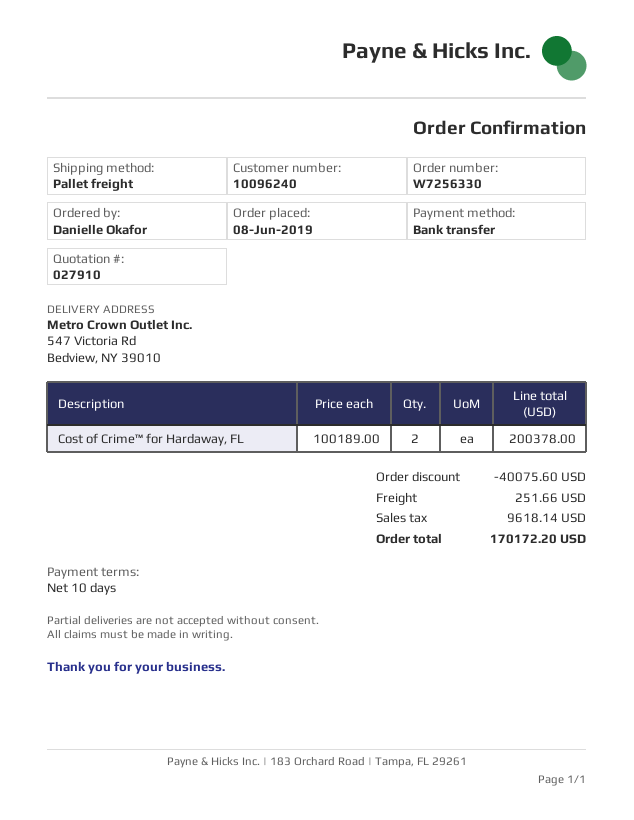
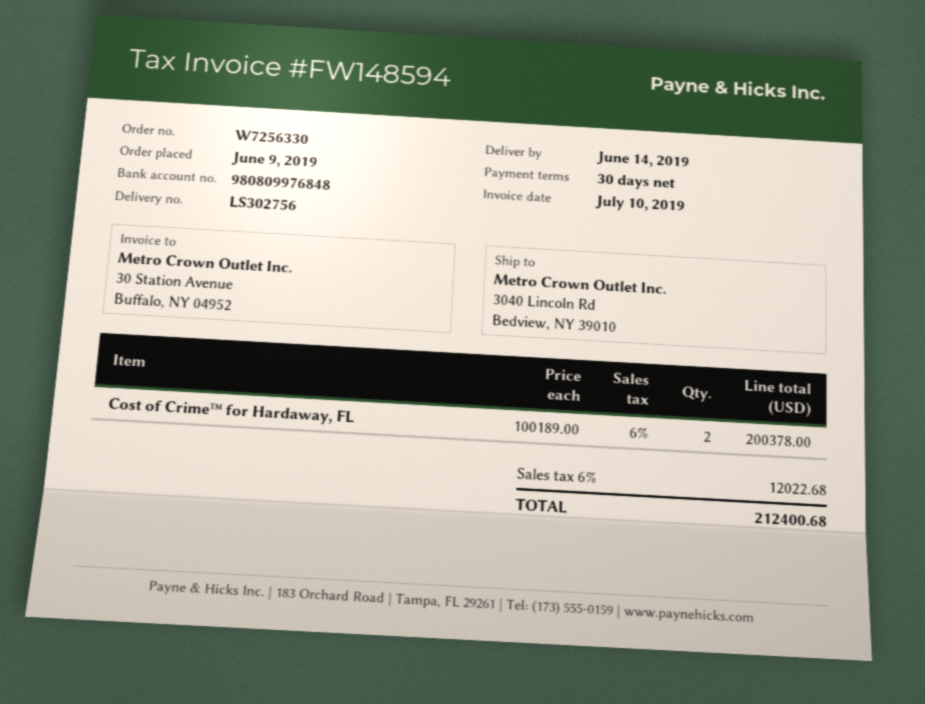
order date: 2019-06-08 -> 2019-06-09
payment terms: 10 days -> 30 days
ship to: 547 Victoria Rd, Bedview, NY 39010 -> 3040 Lincoln Rd, Bedview, NY 39010
discount: 40075.60 -> none
shipping: 251.66 -> none
tax: 9618.14 -> 12022.68
total: 170172.20 -> 212400.68

